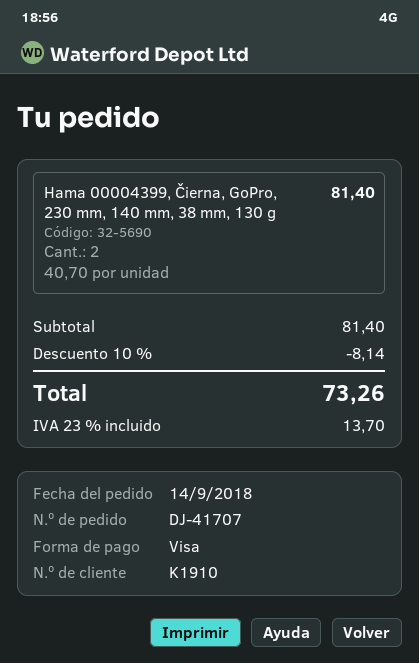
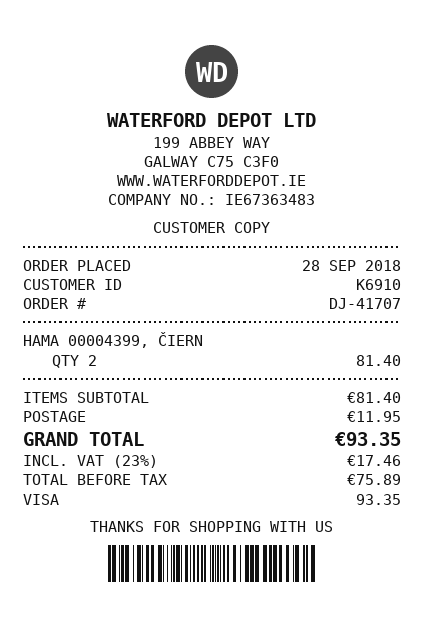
order date: 2018-09-14 -> 2018-09-28
customer number: K1910 -> K6910
discount: 10% = 8.14 -> none
shipping: none -> 11.95
tax: 23% = 13.70 -> 23% = 17.46
total: 73.26 -> 93.35

